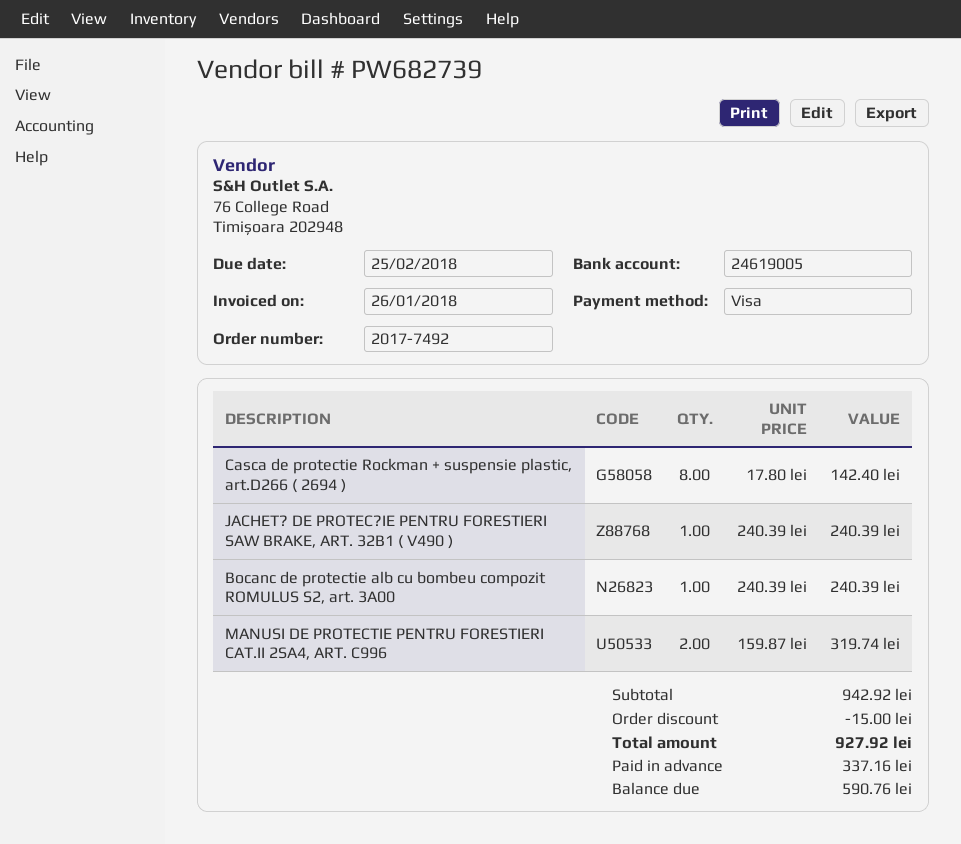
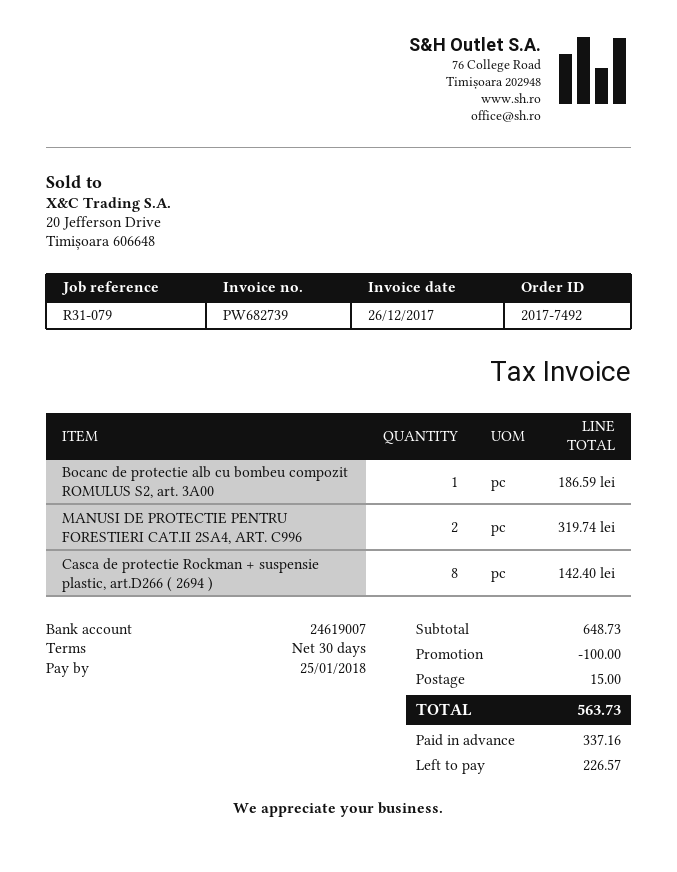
invoice date: 2018-01-26 -> 2017-12-26
due date: 2018-02-25 -> 2018-01-25
bank account: 24619005 -> 24619007
JACHET? DE PROTEC?IE PENTRU FORESTIERI SAW BRAKE, ART. 32B1 ( V490 ): 1 for 240.39 -> none
Bocanc de protectie alb cu bombeu compozit ROMULUS S2, art. 3A00: 1 for 240.39 -> 1 for 186.59
subtotal: 942.92 -> 648.73
discount: 15.00 -> 100.00
shipping: none -> 15.00
total: 927.92 -> 563.73
balance: 590.76 -> 226.57

